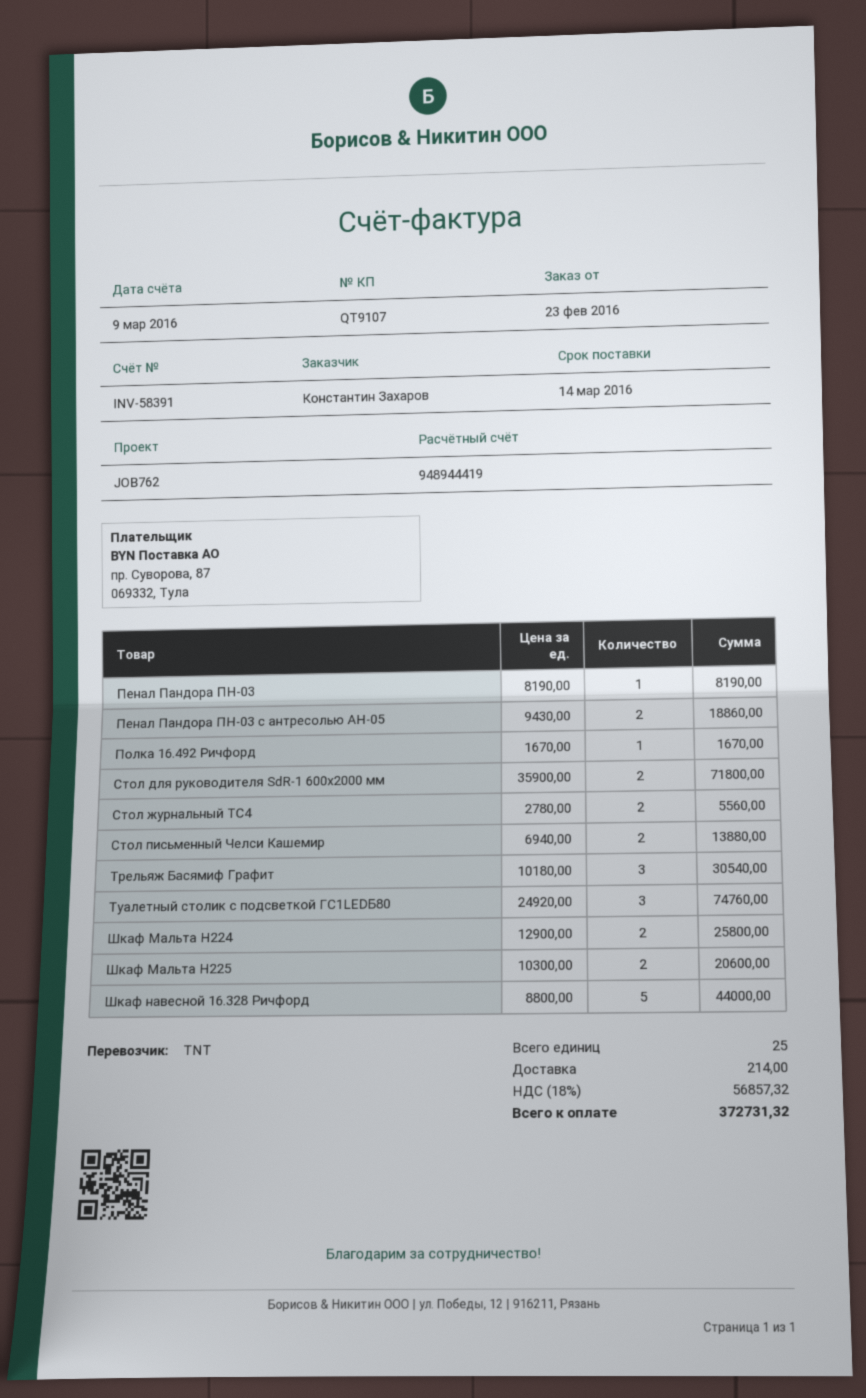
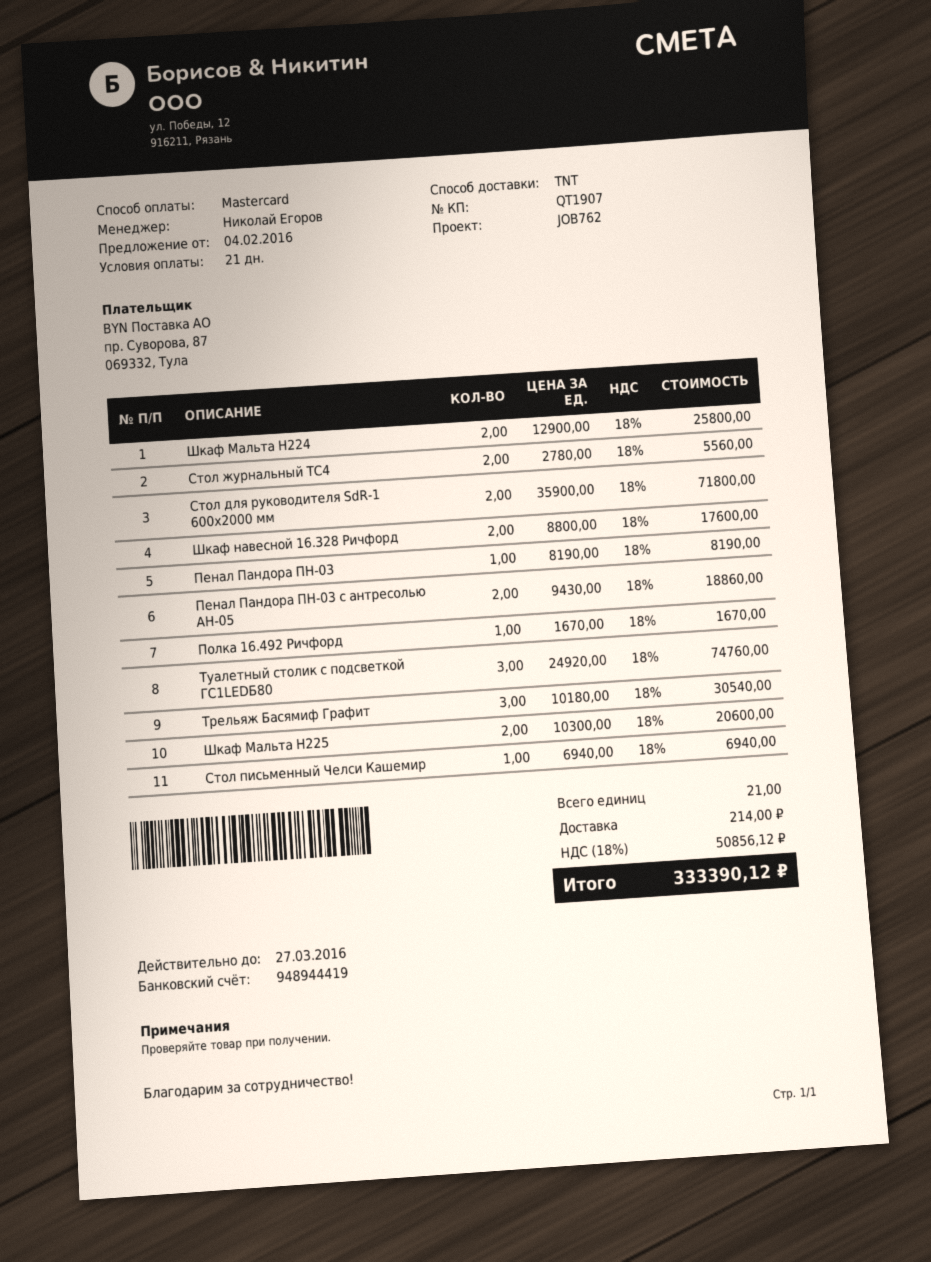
quote number: QT9107 -> QT1907
Стол письменный Челси Кашемир: 2 x 6940.00 = 13880.00 -> 1 x 6940.00 = 6940.00
Шкаф навесной 16.328 Ричфорд: 5 x 8800.00 = 44000.00 -> 2 x 8800.00 = 17600.00
total quantity: 25 -> 21
tax: 18% = 56857.32 -> 18% = 50856.12
total: 372731.32 -> 333390.12

